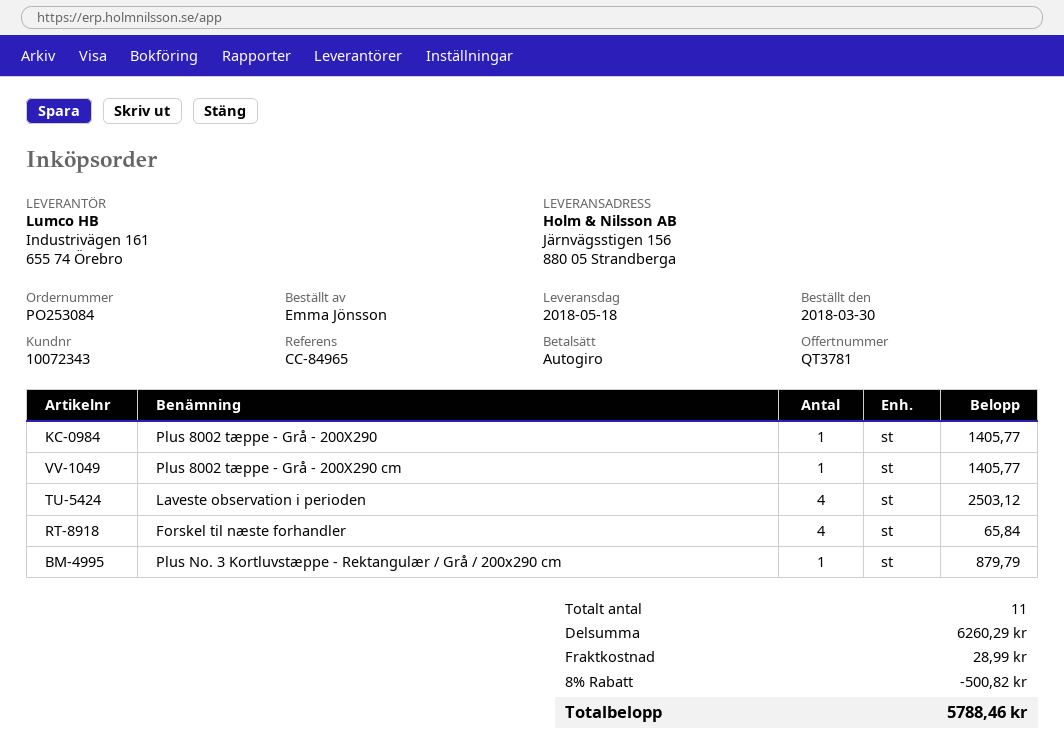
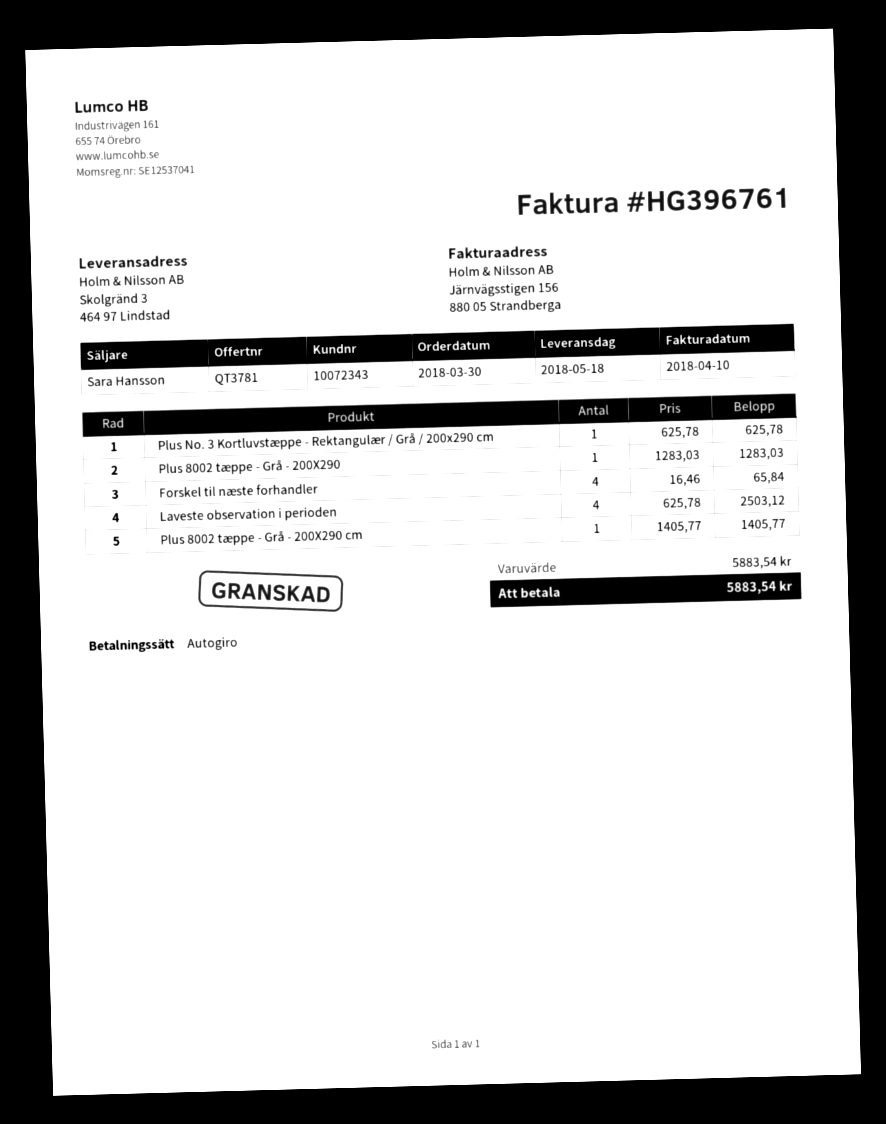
ship to: Järnvägsstigen 156, 880 05 Strandberga -> Skolgränd 3, 464 97 Lindstad
Plus 8002 tæppe - Grå - 200X290: 1 for 1405.77 -> 1 for 1283.03
Plus No. 3 Kortluvstæppe - Rektangulær / Grå / 200x290 cm: 1 for 879.79 -> 1 for 625.78
subtotal: 6260.29 -> 5883.54
discount: 8% = 500.82 -> none
shipping: 28.99 -> none
total: 5788.46 -> 5883.54

